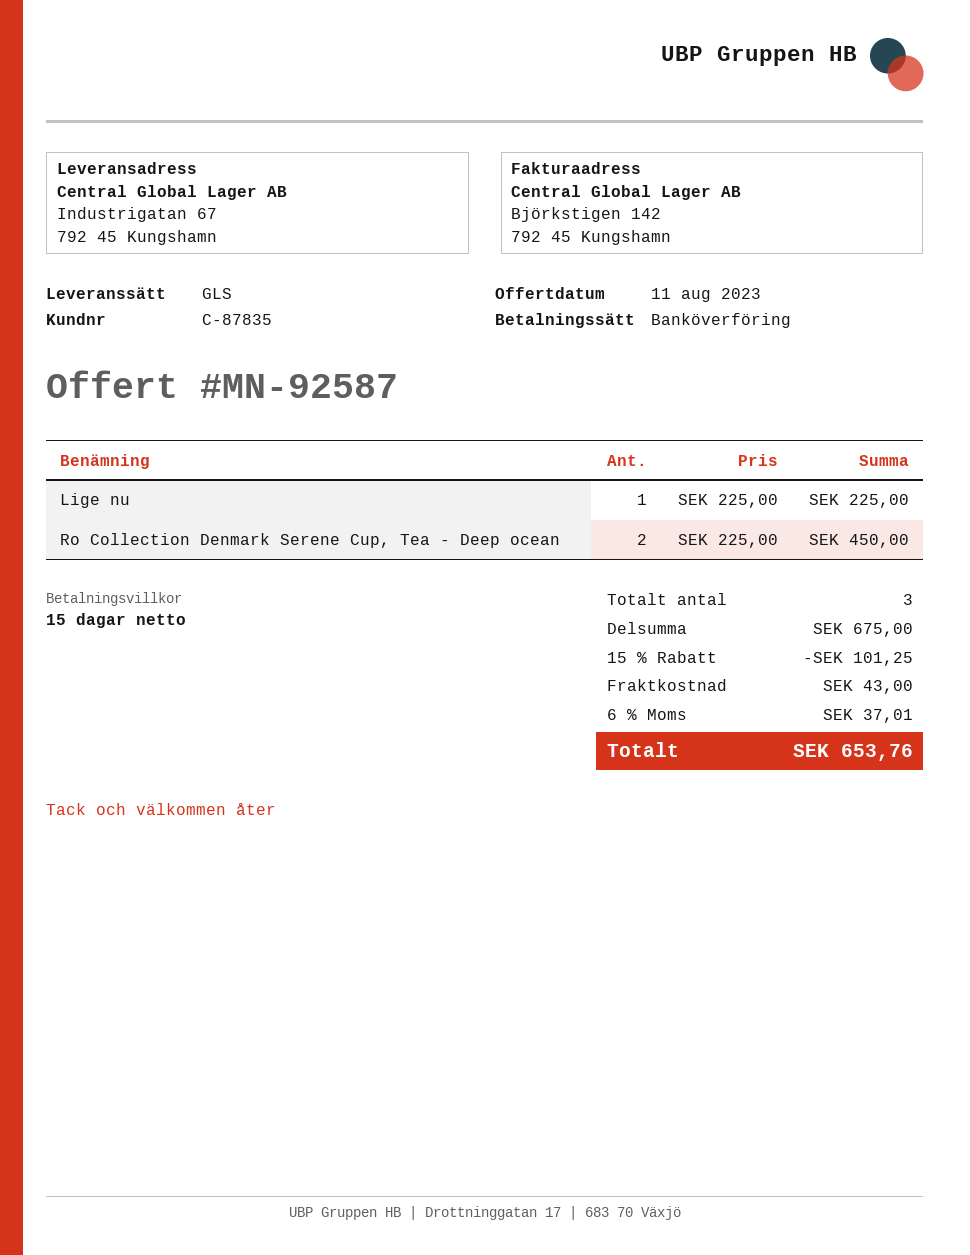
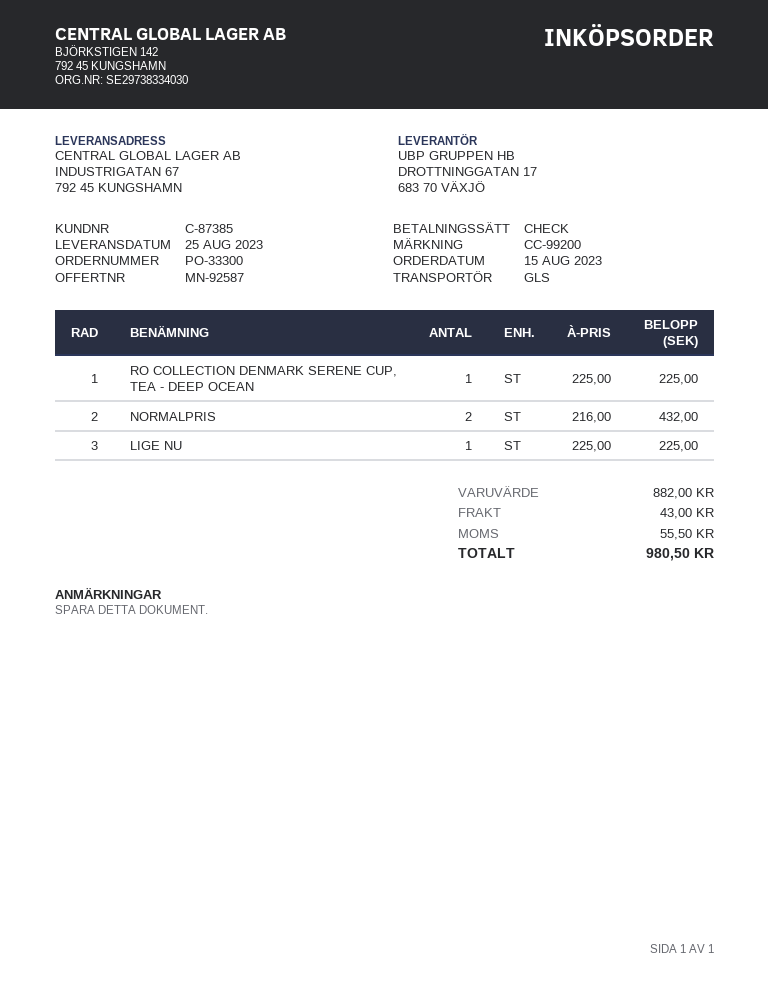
customer number: C-87835 -> C-87385
payment method: bank transfer -> cheque
Ro Collection Denmark Serene Cup, Tea - Deep ocean: 2 x 225.00 = 450.00 -> 1 x 225.00 = 225.00
NORMALPRIS: none -> 2 x 216.00 = 432.00
subtotal: 675.00 -> 882.00
discount: 15% = 101.25 -> none
tax: 37.01 -> 55.50
total: 653.76 -> 980.50

